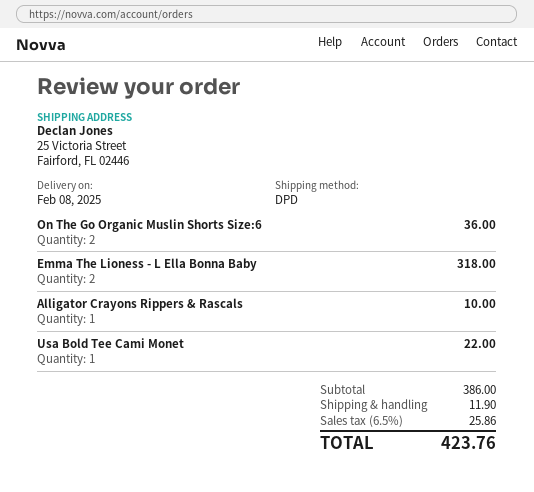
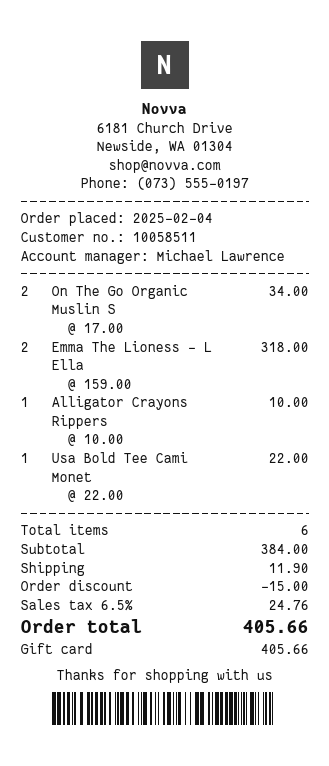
On The Go Organic Muslin Shorts Size:6: 2 for 36.00 -> 2 for 34.00
subtotal: 386.00 -> 384.00
discount: none -> 15.00
tax: 6.5% = 25.86 -> 6.5% = 24.76
total: 423.76 -> 405.66

